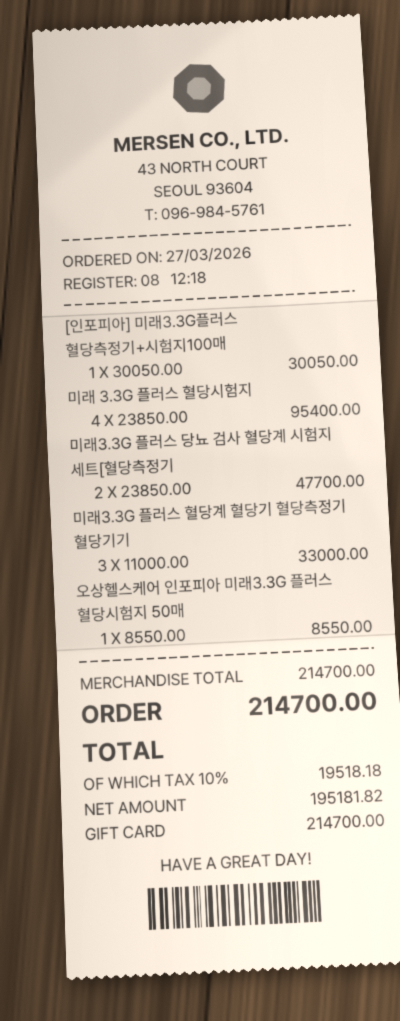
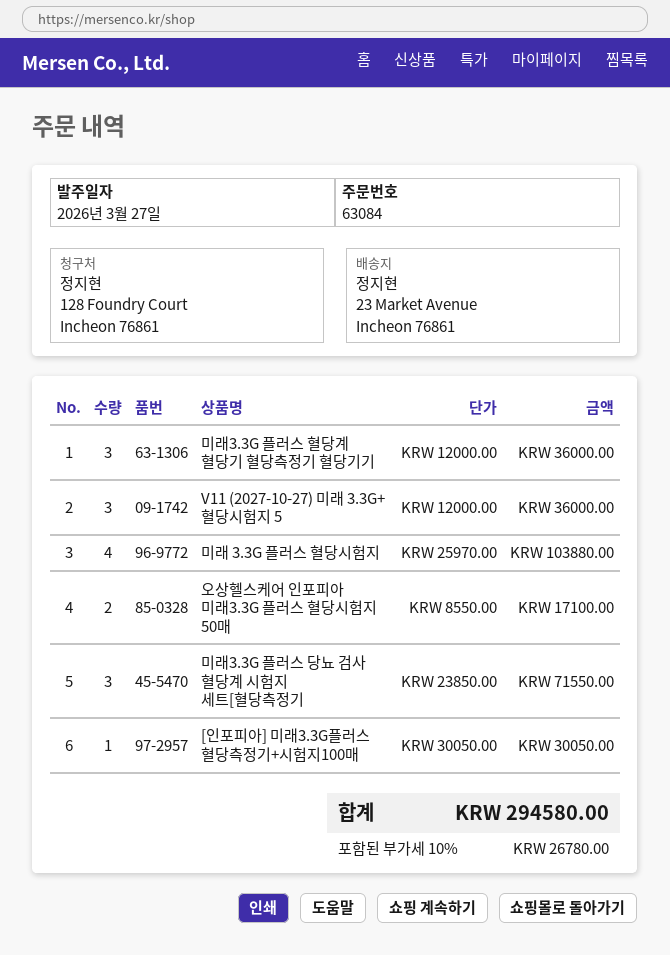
미래 3.3G 플러스 혈당시험지: 4 x 23850.00 = 95400.00 -> 4 x 25970.00 = 103880.00
미래3.3G 플러스 당뇨 검사 혈당계 시험지 세트[혈당측정기: 2 x 23850.00 = 47700.00 -> 3 x 23850.00 = 71550.00
미래3.3G 플러스 혈당계 혈당기 혈당측정기 혈당기기: 3 x 11000.00 = 33000.00 -> 3 x 12000.00 = 36000.00
오상헬스케어 인포피아 미래3.3G 플러스 혈당시험지 50매: 1 x 8550.00 = 8550.00 -> 2 x 8550.00 = 17100.00
V11 (2027-10-27) 미래 3.3G+ 혈당시험지 5: none -> 3 x 12000.00 = 36000.00
tax: 10% = 19518.18 -> 10% = 26780.00
total: 214700.00 -> 294580.00

